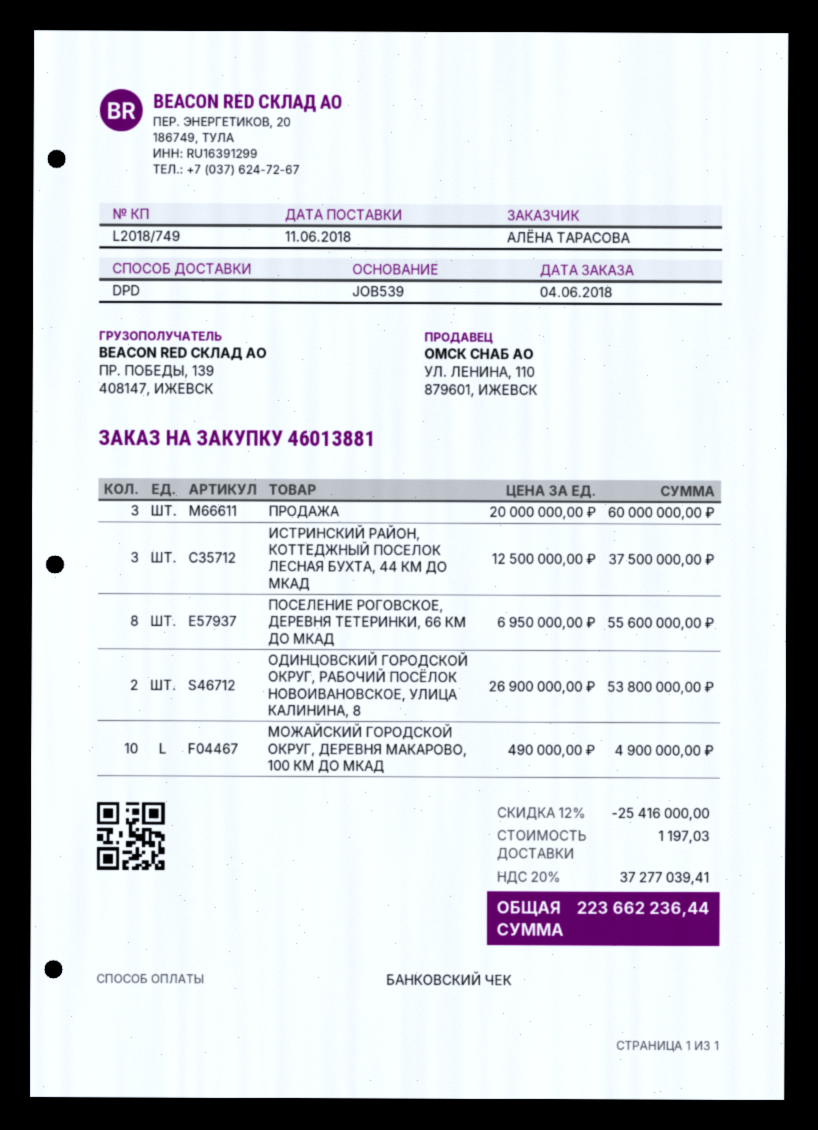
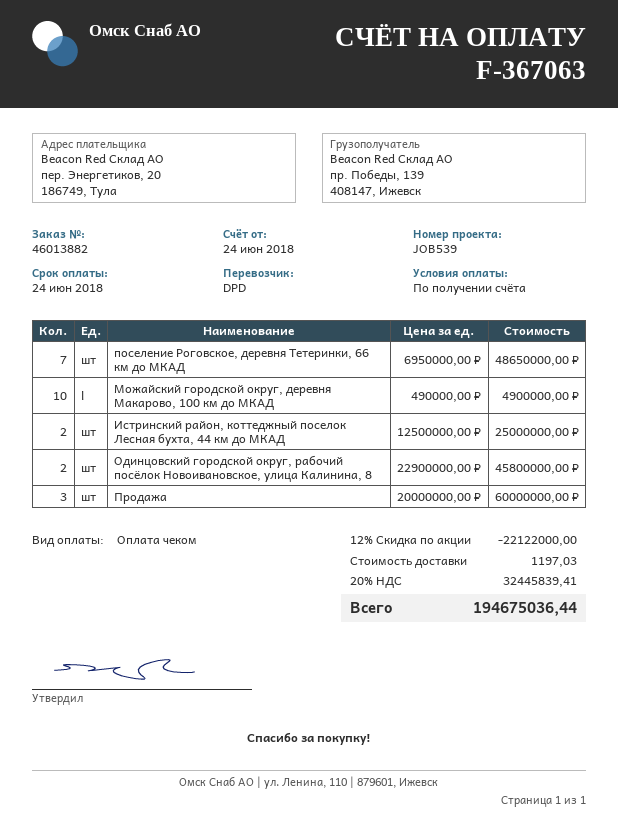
order number: 46013881 -> 46013882
ИСТРИНСКИЙ РАЙОН, КОТТЕДЖНЫЙ ПОСЕЛОК ЛЕСНАЯ БУХТА, 44 КМ ДО МКАД: 3 x 12500000.00 = 37500000.00 -> 2 x 12500000.00 = 25000000.00
ПОСЕЛЕНИЕ РОГОВСКОЕ, ДЕРЕВНЯ ТЕТЕРИНКИ, 66 КМ ДО МКАД: 8 x 6950000.00 = 55600000.00 -> 7 x 6950000.00 = 48650000.00
ОДИНЦОВСКИЙ ГОРОДСКОЙ ОКРУГ, РАБОЧИЙ ПОСЁЛОК НОВОИВАНОВСКОЕ, УЛИЦА КАЛИНИНА, 8: 2 x 26900000.00 = 53800000.00 -> 2 x 22900000.00 = 45800000.00
discount: 12% = 25416000.00 -> 12% = 22122000.00
tax: 20% = 37277039.41 -> 20% = 32445839.41
total: 223662236.44 -> 194675036.44

